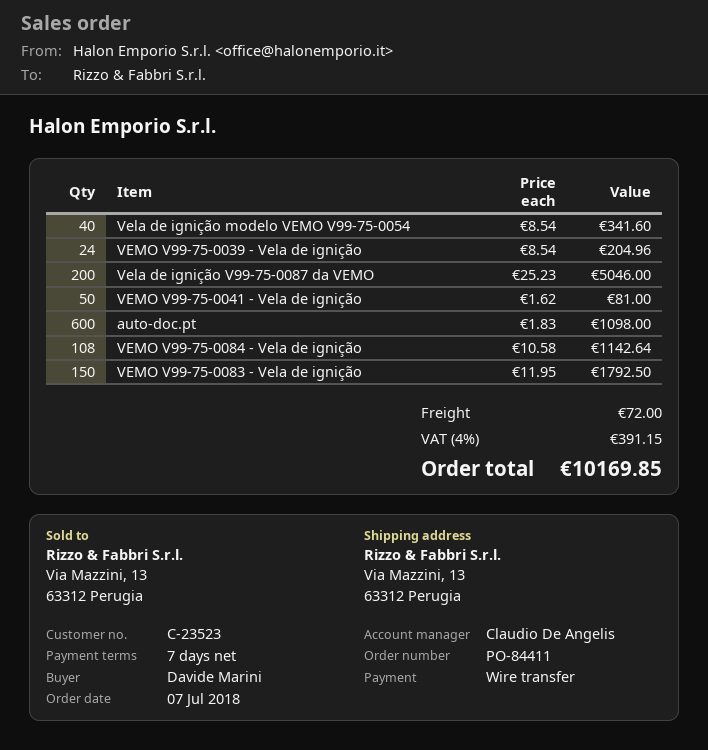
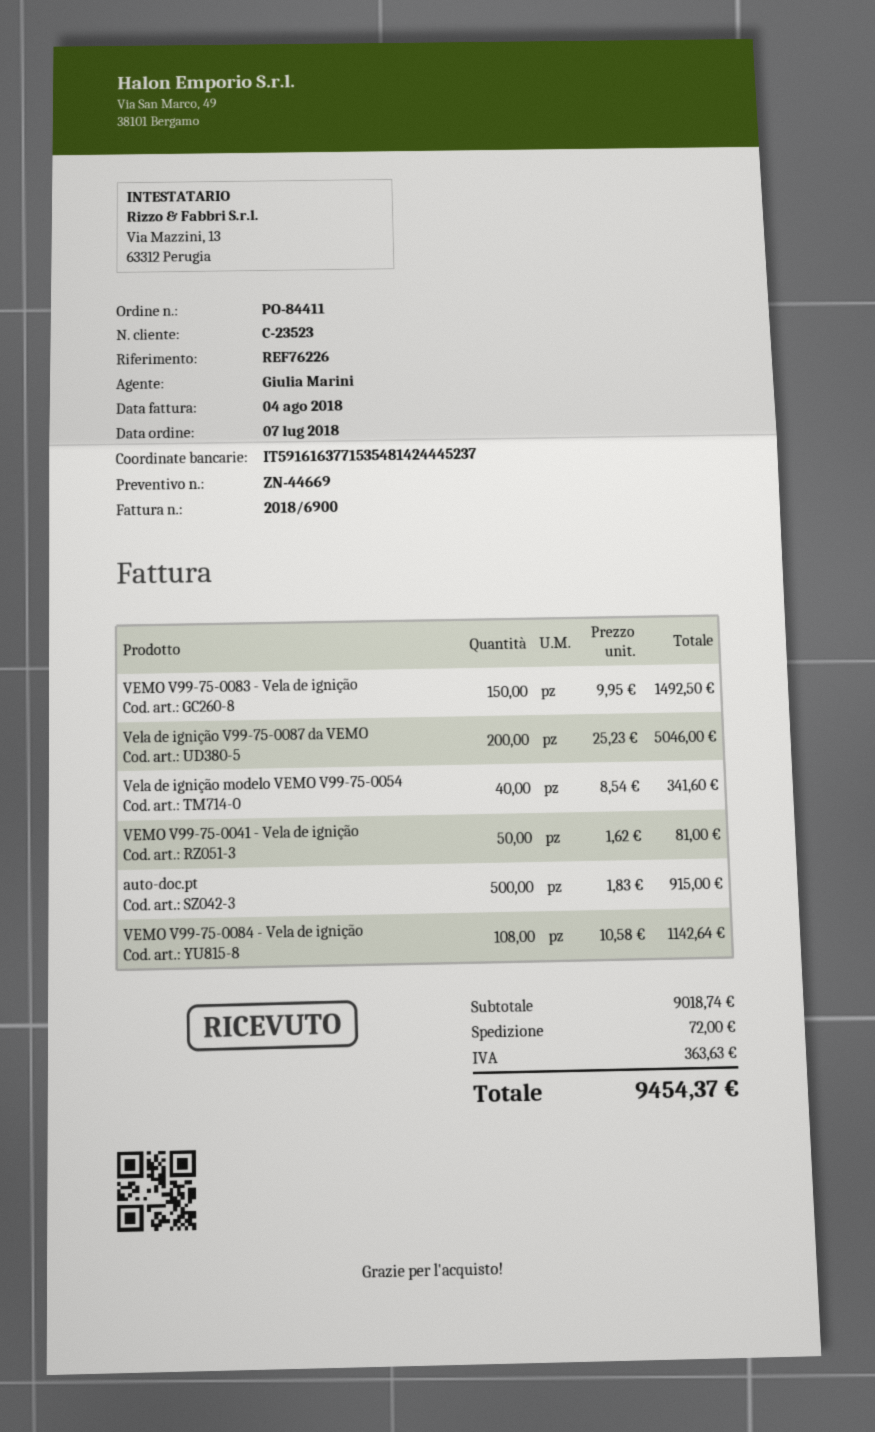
sales rep: Claudio De Angelis -> Giulia Marini
VEMO V99-75-0039 - Vela de ignição: 24 x 8.54 = 204.96 -> none
auto-doc.pt: 600 x 1.83 = 1098.00 -> 500 x 1.83 = 915.00
VEMO V99-75-0083 - Vela de ignição: 150 x 11.95 = 1792.50 -> 150 x 9.95 = 1492.50
tax: 391.15 -> 363.63
total: 10169.85 -> 9454.37

